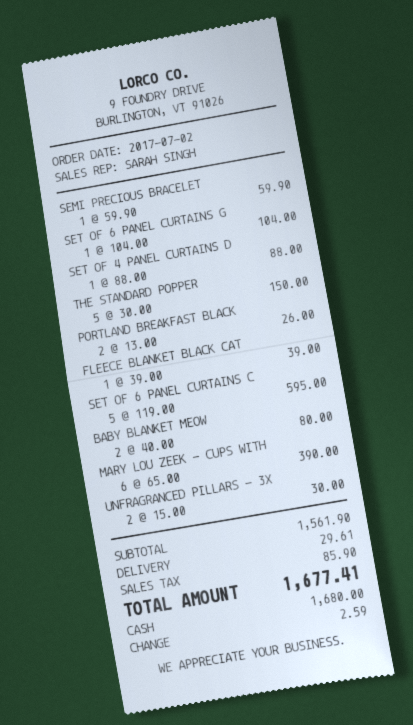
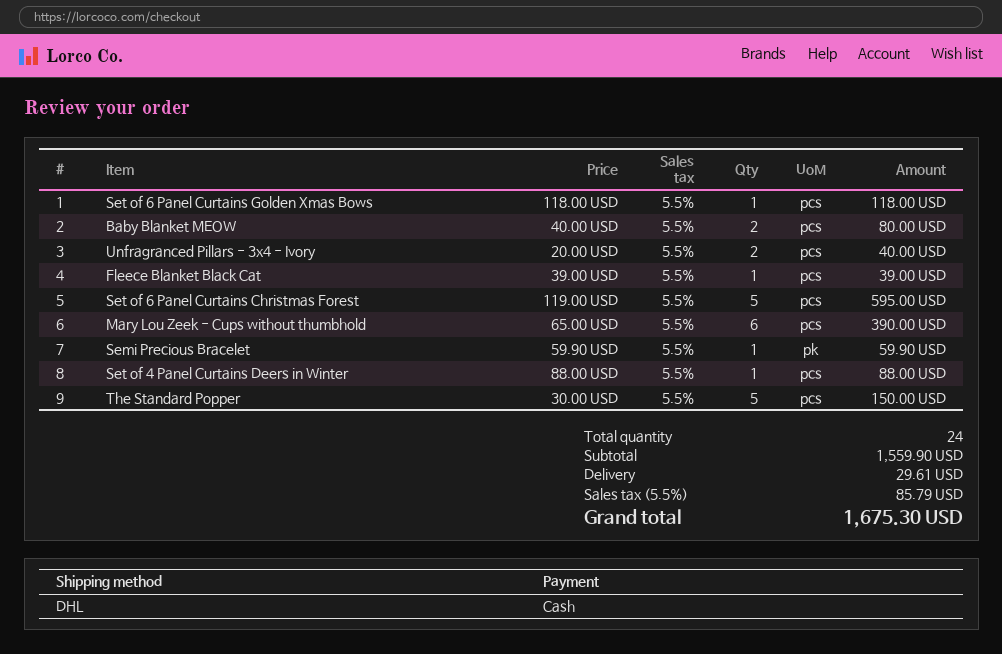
SET OF 6 PANEL CURTAINS G: 1 x 104.00 = 104.00 -> 1 x 118.00 = 118.00
PORTLAND BREAKFAST BLACK: 2 x 13.00 = 26.00 -> none
UNFRAGRANCED PILLARS - 3X: 2 x 15.00 = 30.00 -> 2 x 20.00 = 40.00
subtotal: 1561.90 -> 1559.90
tax: 85.90 -> 85.79
total: 1677.41 -> 1675.30

